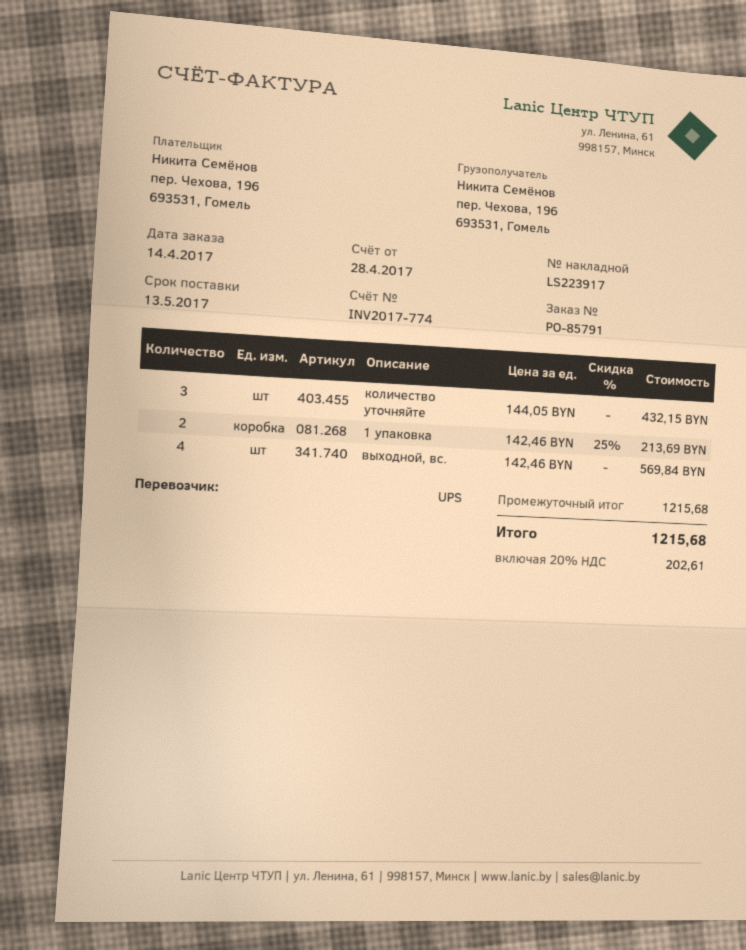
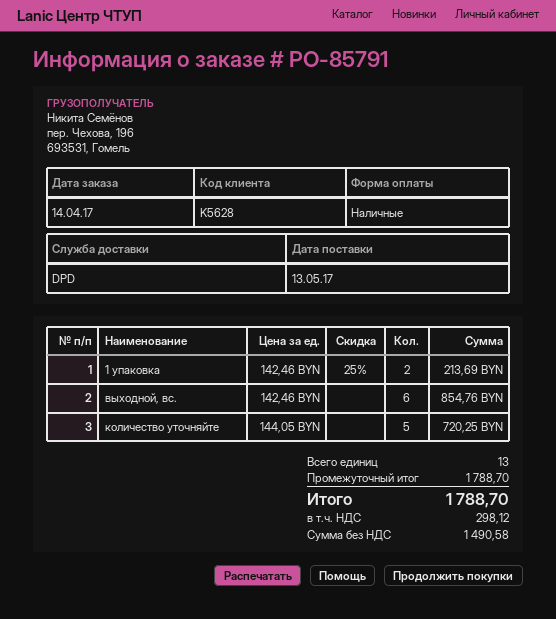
shipping method: UPS -> DPD
количество уточняйте: 3 x 144.05 = 432.15 -> 5 x 144.05 = 720.25
выходной, вс.: 4 x 142.46 = 569.84 -> 6 x 142.46 = 854.76
subtotal: 1215.68 -> 1788.70
tax: 202.61 -> 298.12
total: 1215.68 -> 1788.70

